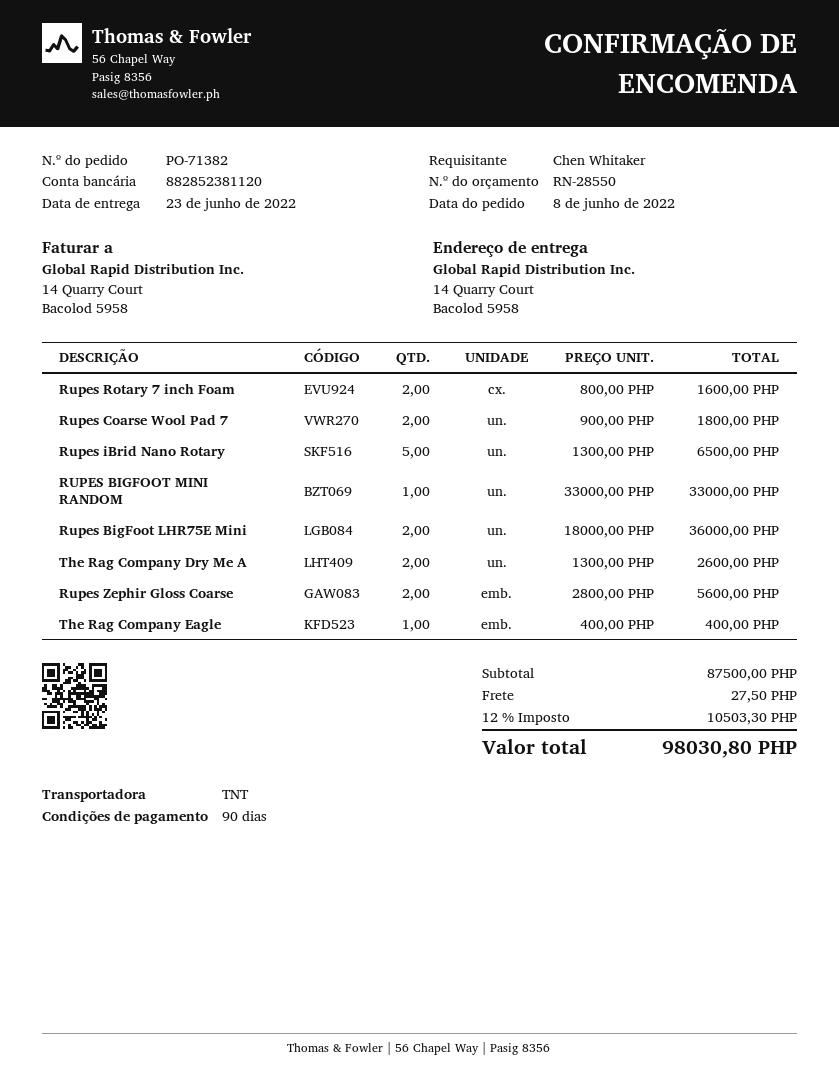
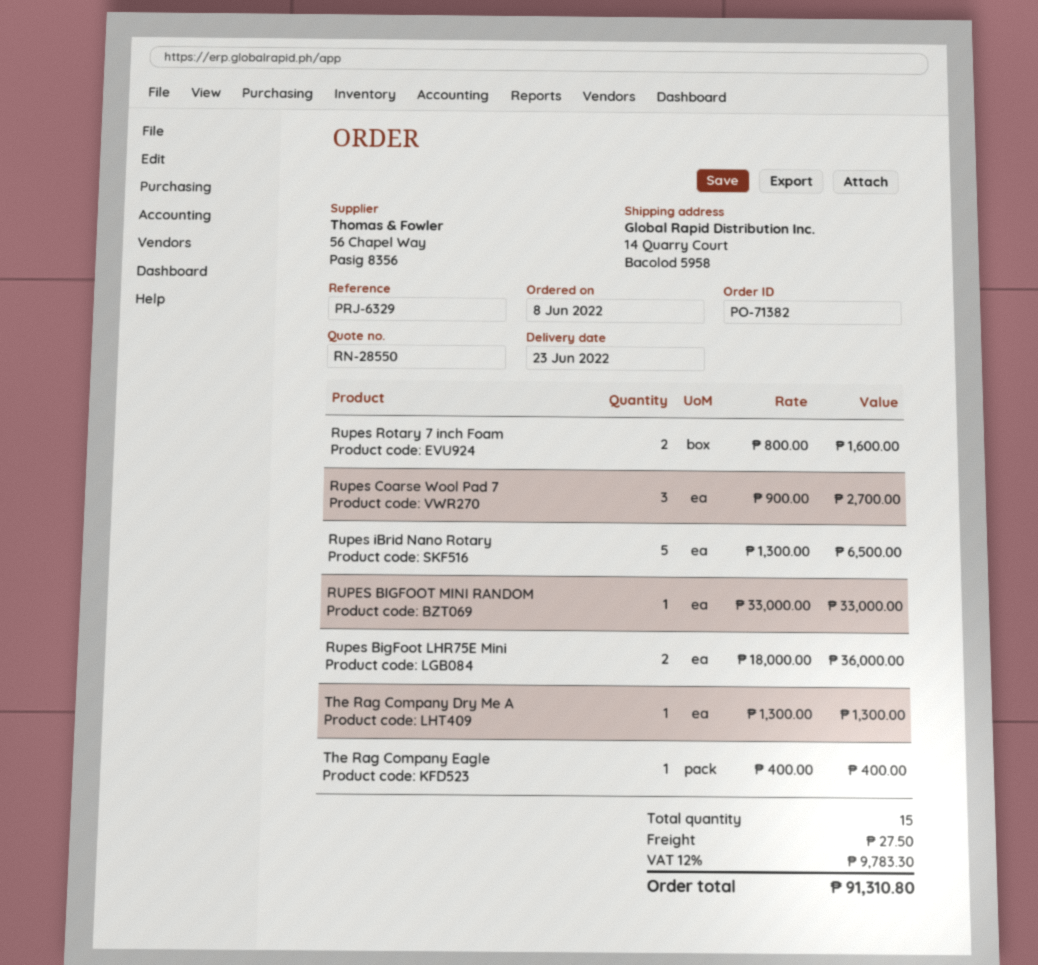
Rupes Coarse Wool Pad 7: 2 x 900.00 = 1800.00 -> 3 x 900.00 = 2700.00
The Rag Company Dry Me A: 2 x 1300.00 = 2600.00 -> 1 x 1300.00 = 1300.00
Rupes Zephir Gloss Coarse: 2 x 2800.00 = 5600.00 -> none
tax: 12% = 10503.30 -> 12% = 9783.30
total: 98030.80 -> 91310.80

